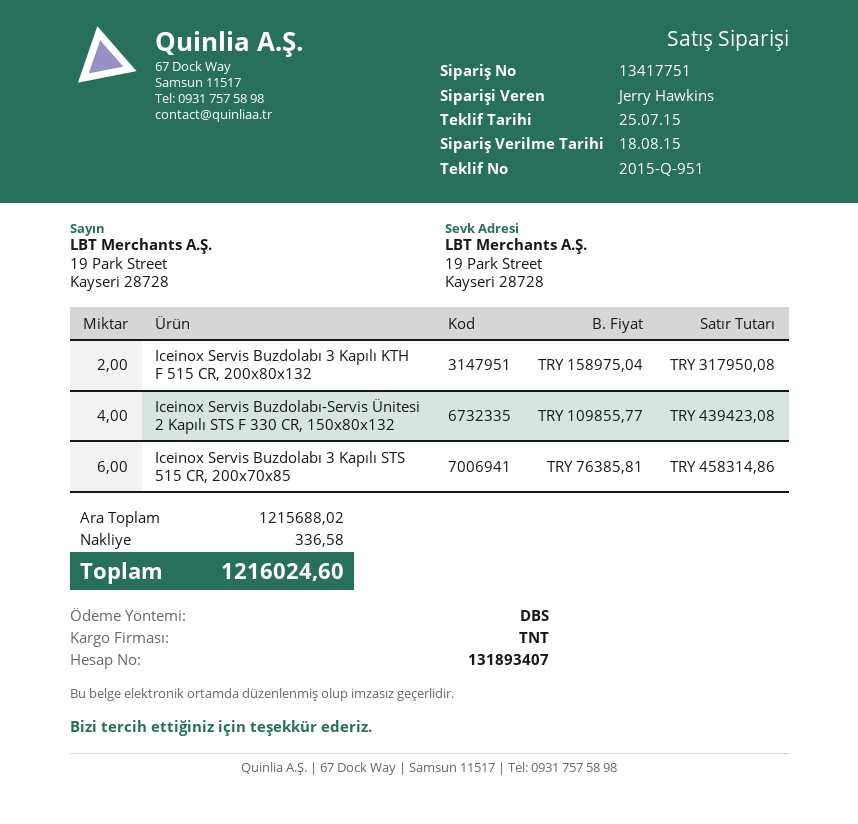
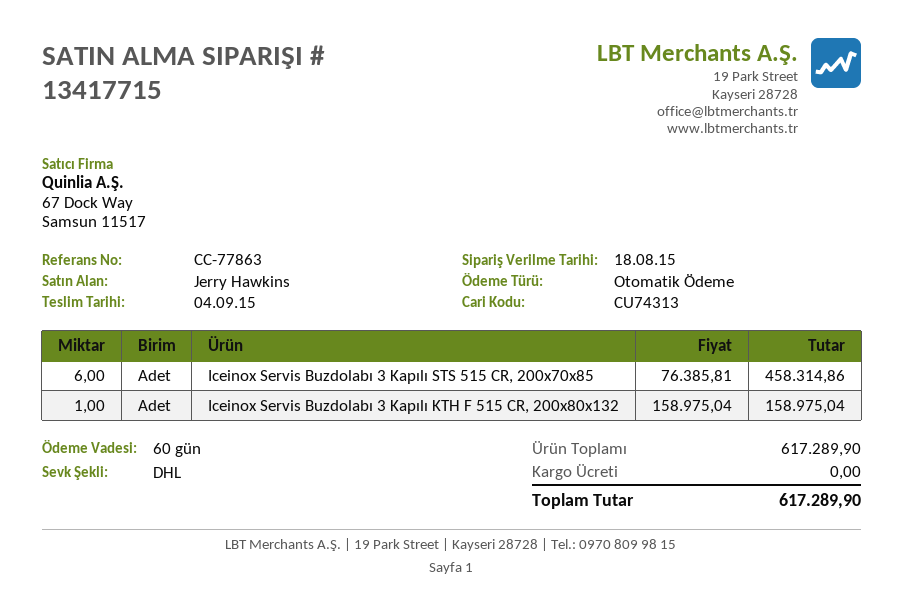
order number: 13417751 -> 13417715
shipping method: TNT -> DHL
Iceinox Servis Buzdolabı 3 Kapılı KTH F 515 CR, 200x80x132: 2 x 158975.04 = 317950.08 -> 1 x 158975.04 = 158975.04
Iceinox Servis Buzdolabı-Servis Ünitesi 2 Kapılı STS F 330 CR, 150x80x132: 4 x 109855.77 = 439423.08 -> none
subtotal: 1215688.02 -> 617289.90
shipping: 336.58 -> 0.00
total: 1216024.60 -> 617289.90

